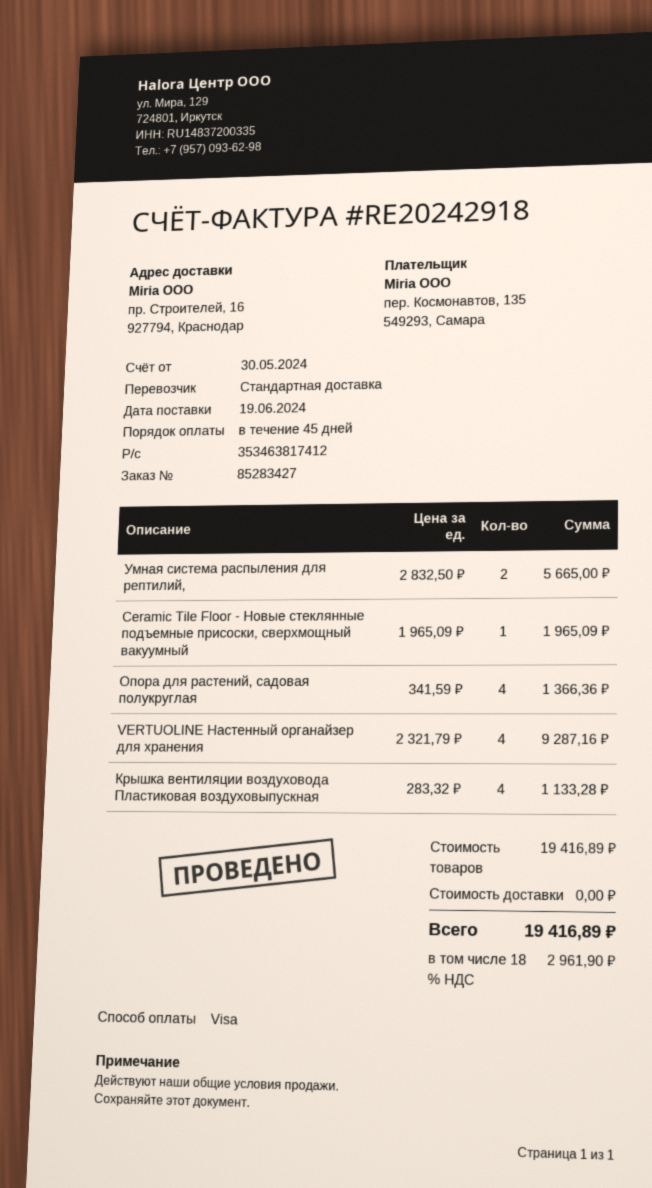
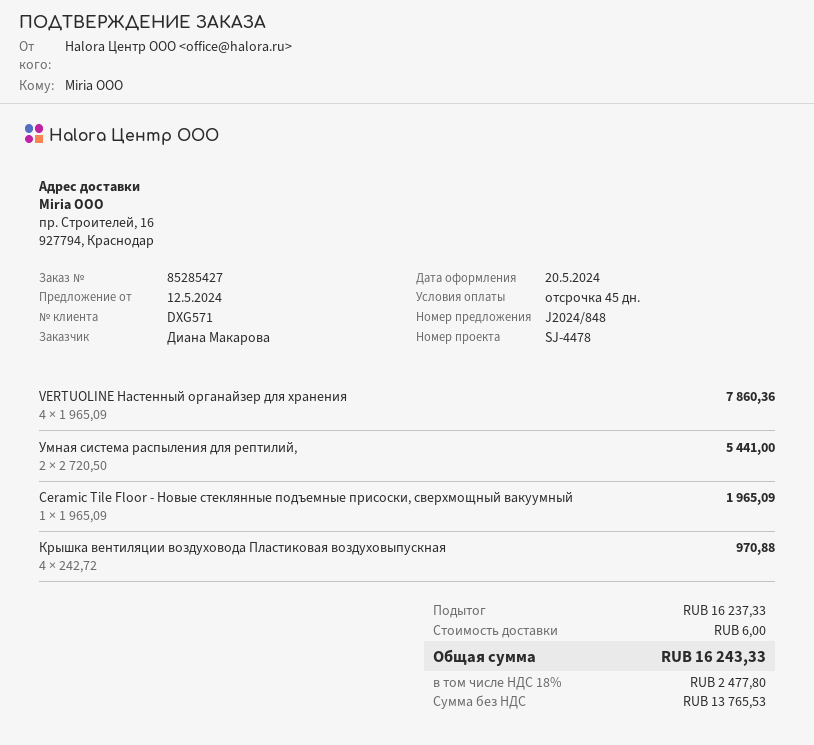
order number: 85283427 -> 85285427
Умная система распыления для рептилий,: 2 x 2832.50 = 5665.00 -> 2 x 2720.50 = 5441.00
Опора для растений, садовая полукруглая: 4 x 341.59 = 1366.36 -> none
VERTUOLINE Настенный органайзер для хранения: 4 x 2321.79 = 9287.16 -> 4 x 1965.09 = 7860.36
Крышка вентиляции воздуховода Пластиковая воздуховыпускная: 4 x 283.32 = 1133.28 -> 4 x 242.72 = 970.88
subtotal: 19416.89 -> 16237.33
shipping: 0.00 -> 6.00
tax: 18% = 2961.90 -> 18% = 2477.80
total: 19416.89 -> 16243.33

